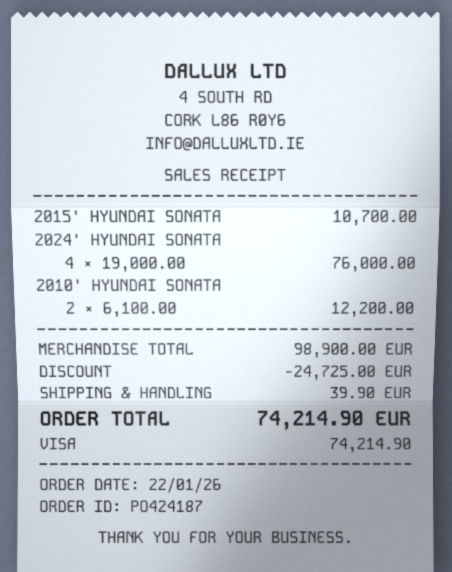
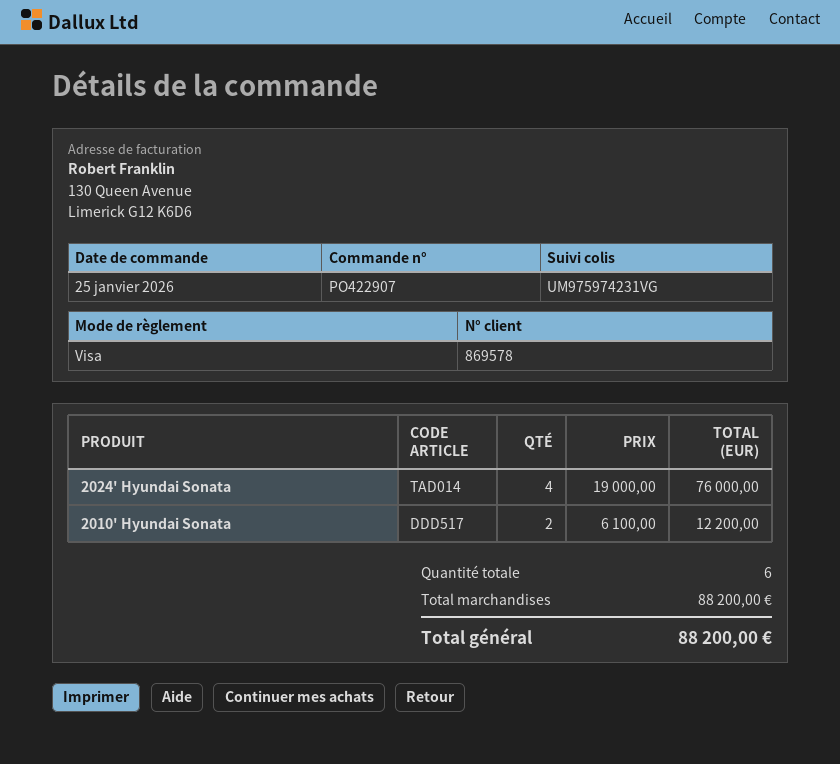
order number: PO424187 -> PO422907
order date: 2026-01-22 -> 2026-01-25
2015' HYUNDAI SONATA: 1 x 10700.00 = 10700.00 -> none
subtotal: 98900.00 -> 88200.00
discount: 24725.00 -> none
shipping: 39.90 -> none
total: 74214.90 -> 88200.00

